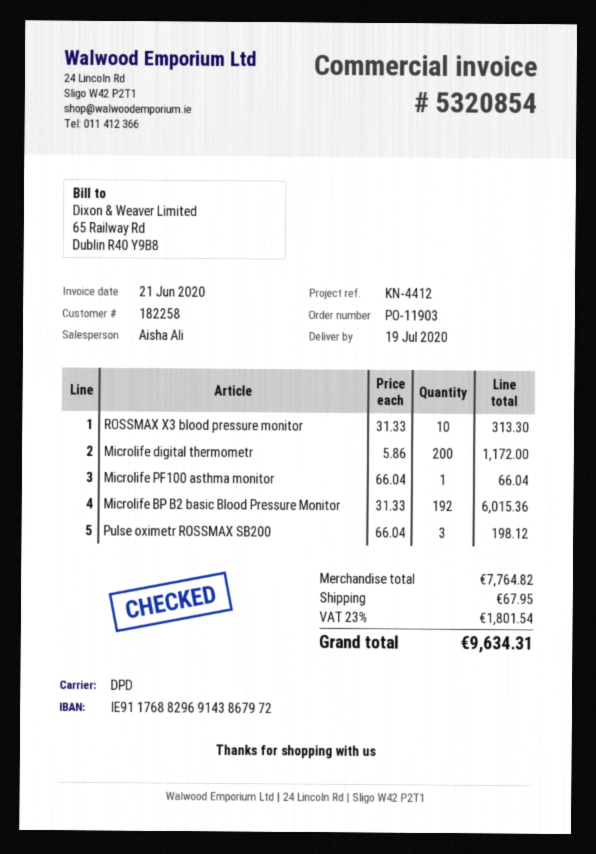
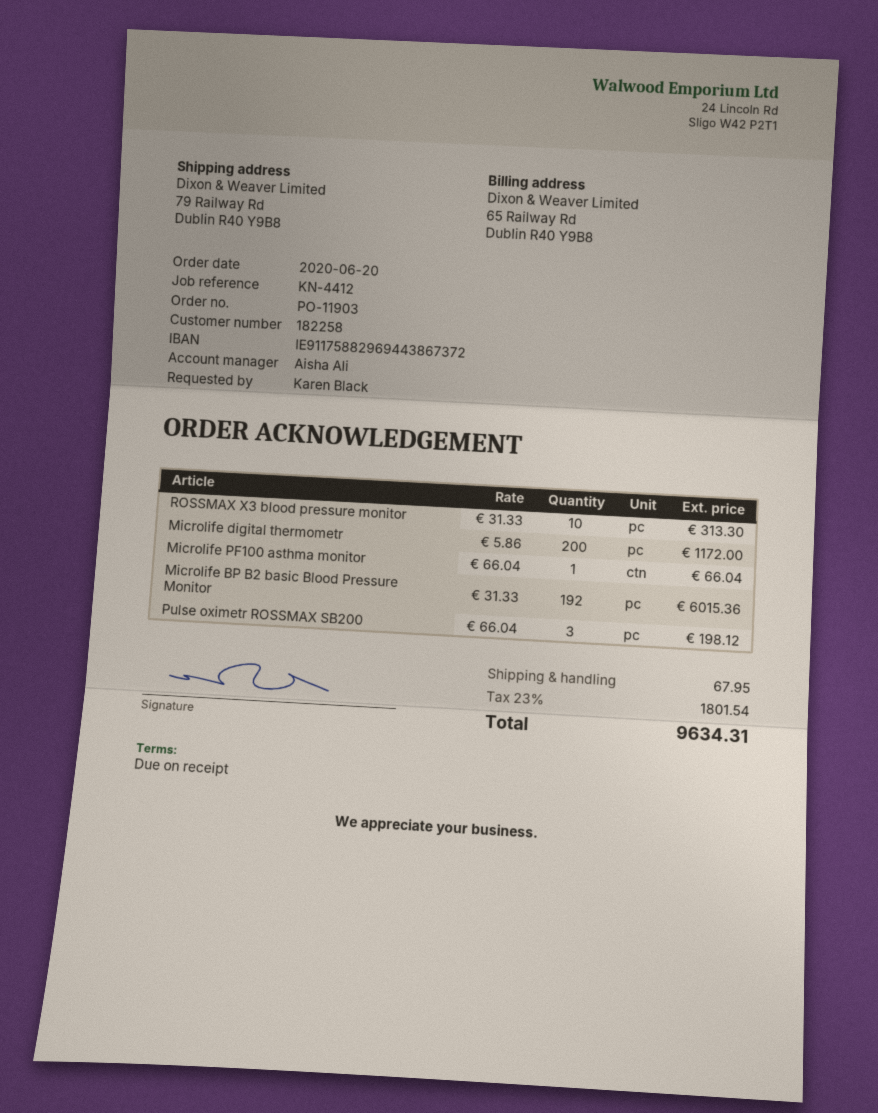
bank account: IE91176882969143867972 -> IE91175882969443867372

